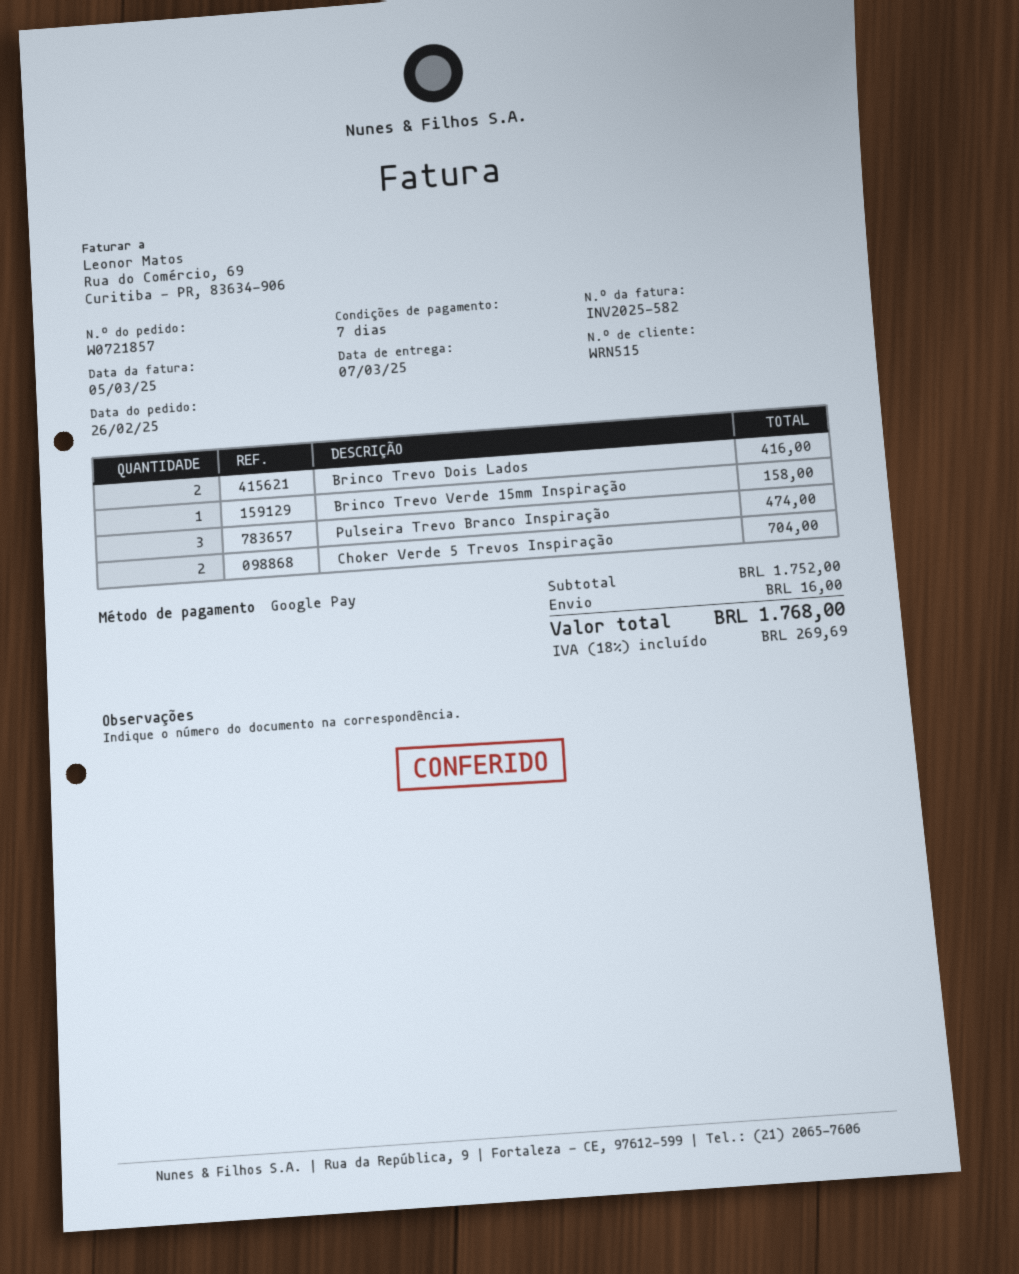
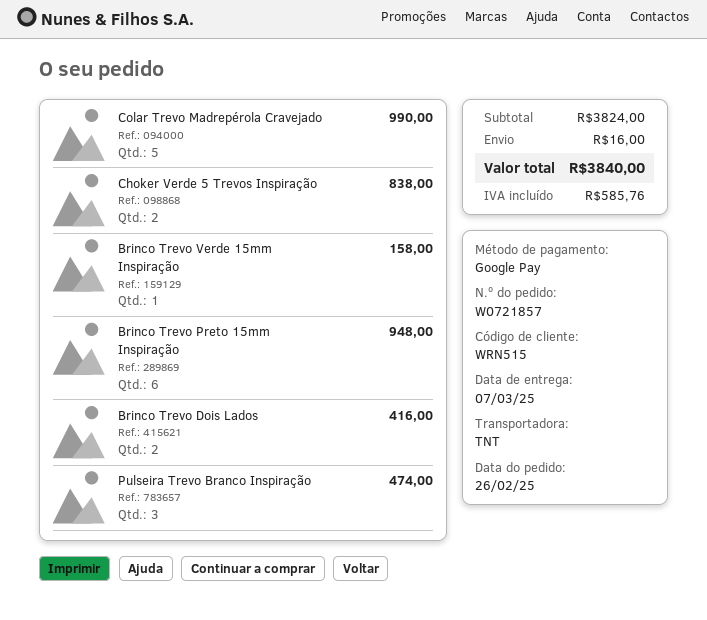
Choker Verde 5 Trevos Inspiração: 2 for 704.00 -> 2 for 838.00
Colar Trevo Madrepérola Cravejado: none -> 5 for 990.00
Brinco Trevo Preto 15mm Inspiração: none -> 6 for 948.00
subtotal: 1752.00 -> 3824.00
tax: 269.69 -> 585.76
total: 1768.00 -> 3840.00

